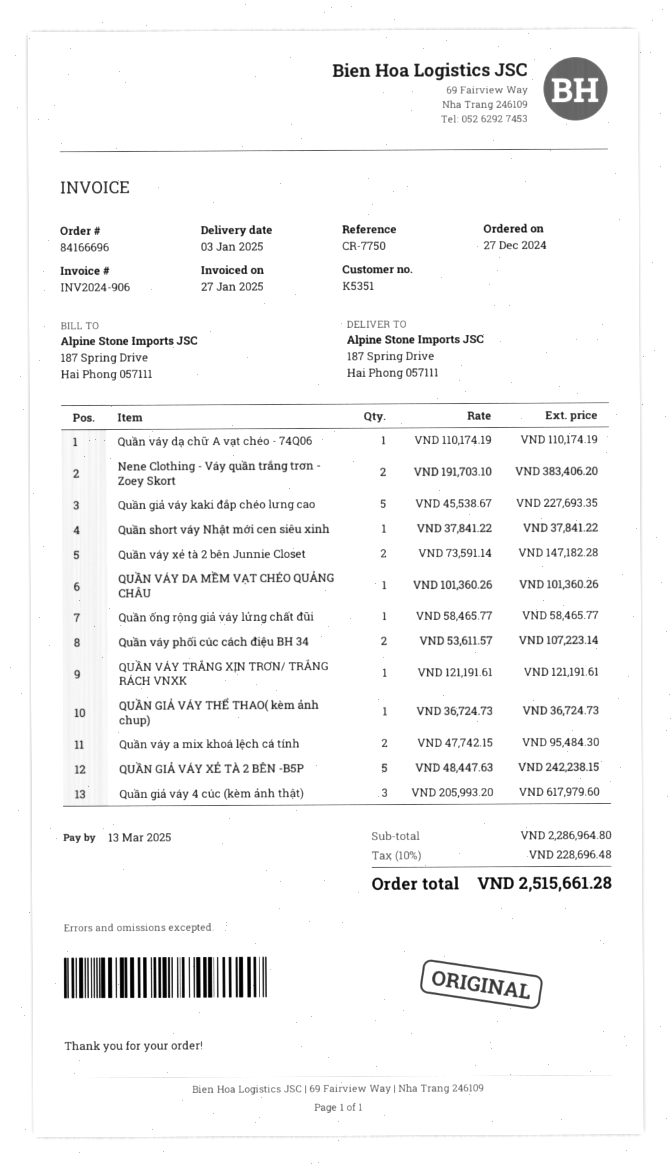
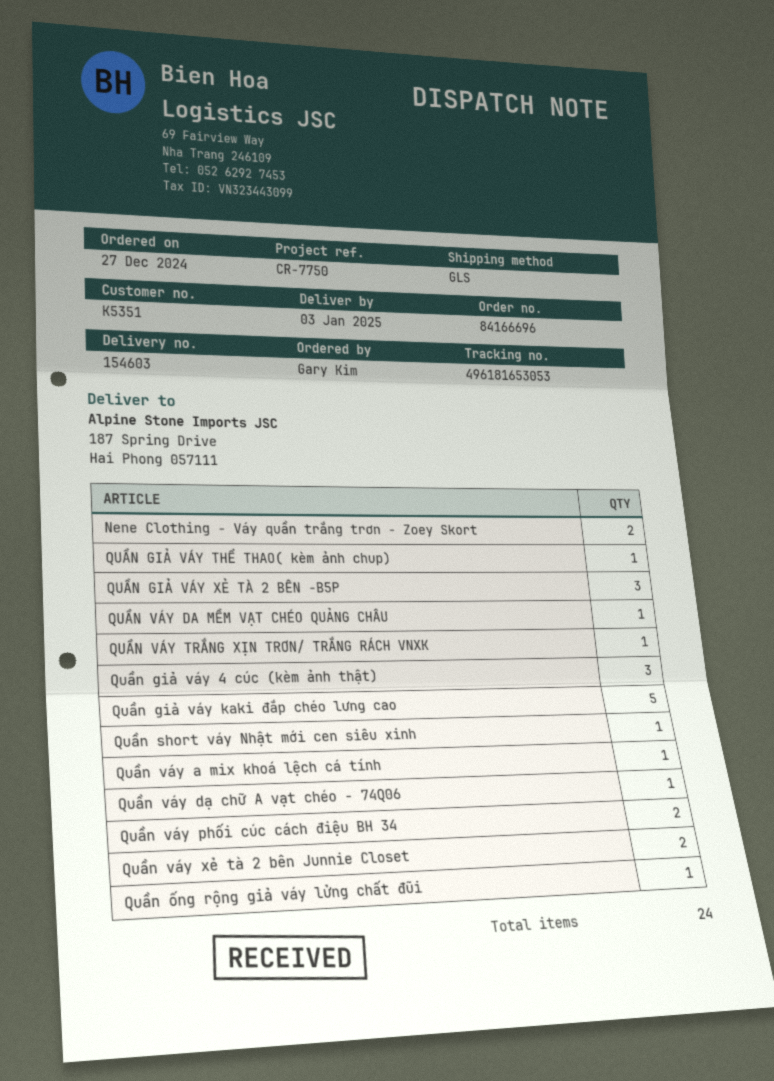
Quần váy a mix khoá lệch cá tính: 2 -> 1
QUẦN GIẢ VÁY XẺ TÀ 2 BÊN -B5P: 5 -> 3

